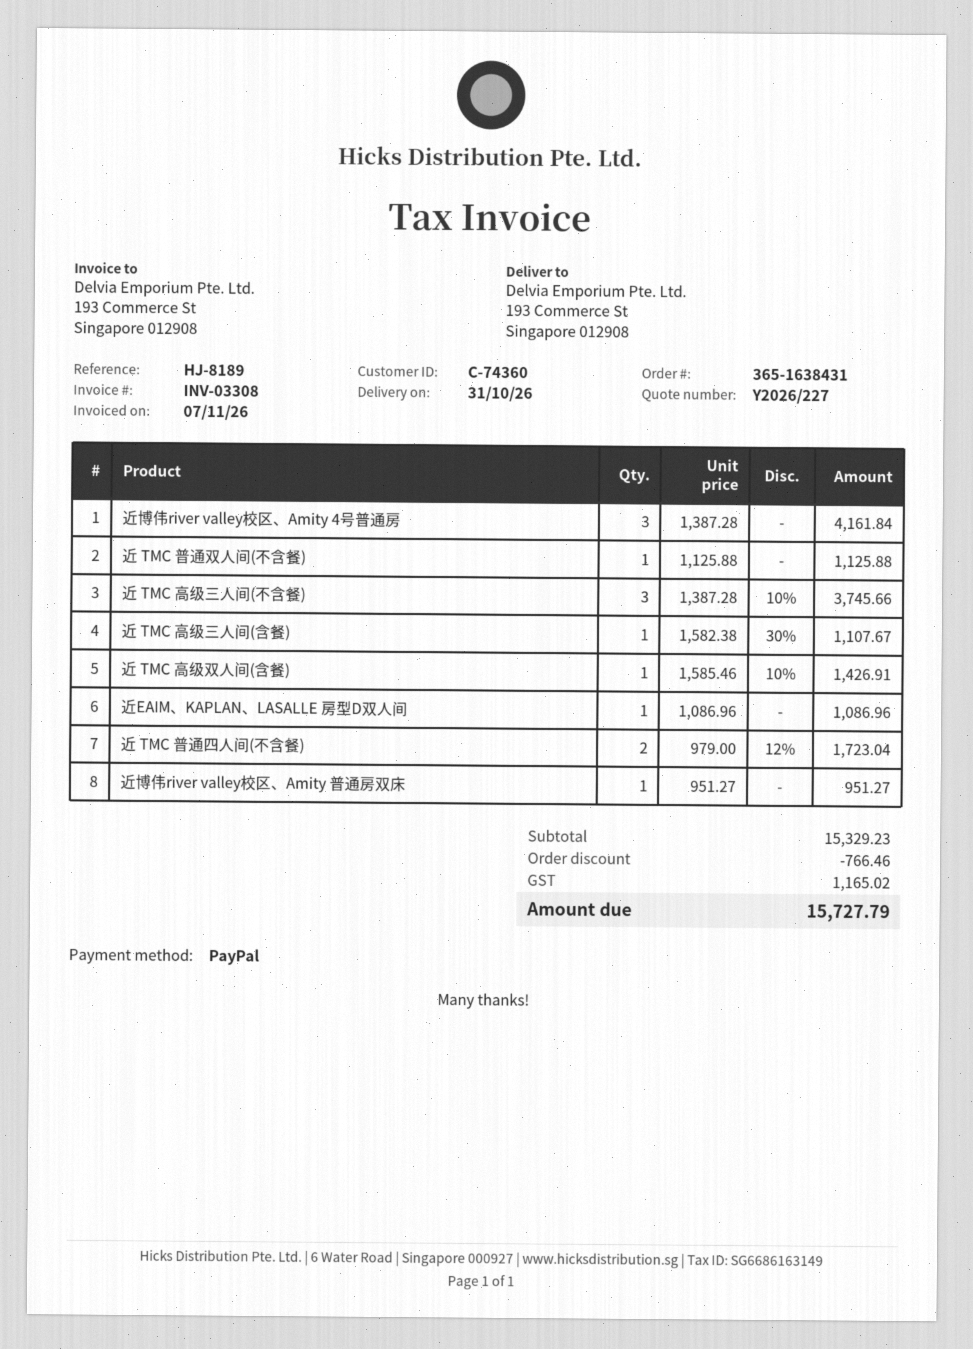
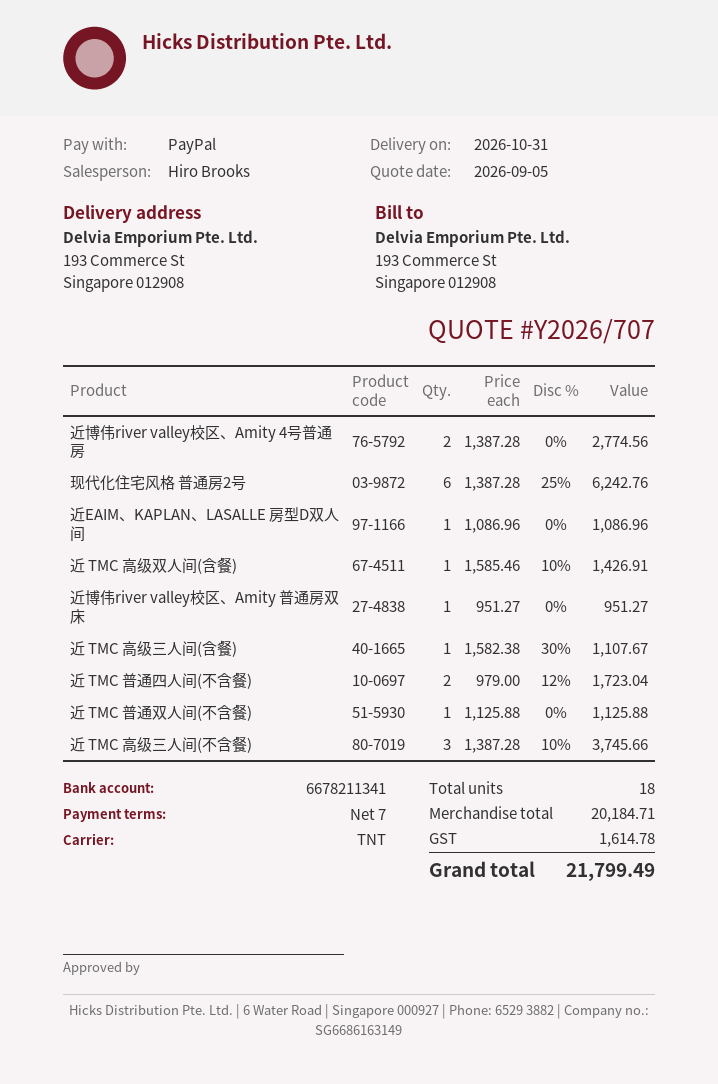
quote number: Y2026/227 -> Y2026/707
近博伟river valley校区、Amity 4号普通房: 3 x 1387.28 = 4161.84 -> 2 x 1387.28 = 2774.56
现代化住宅风格 普通房2号: none -> 6 x 1387.28 - 25% = 6242.76
subtotal: 15329.23 -> 20184.71
discount: 766.46 -> none
tax: 1165.02 -> 1614.78
total: 15727.79 -> 21799.49

